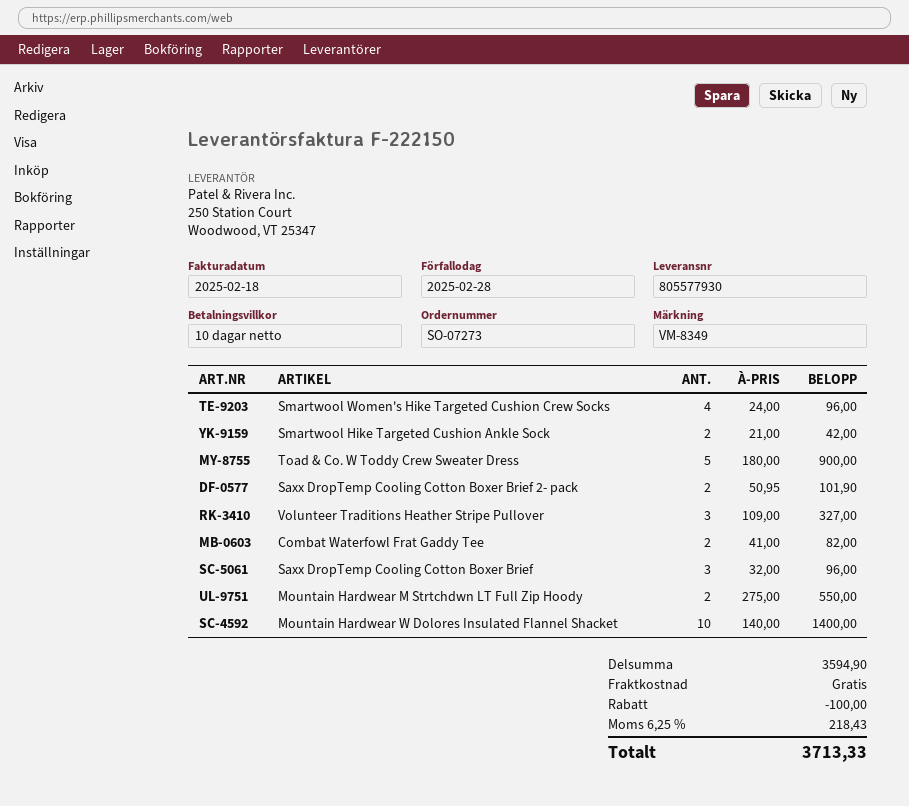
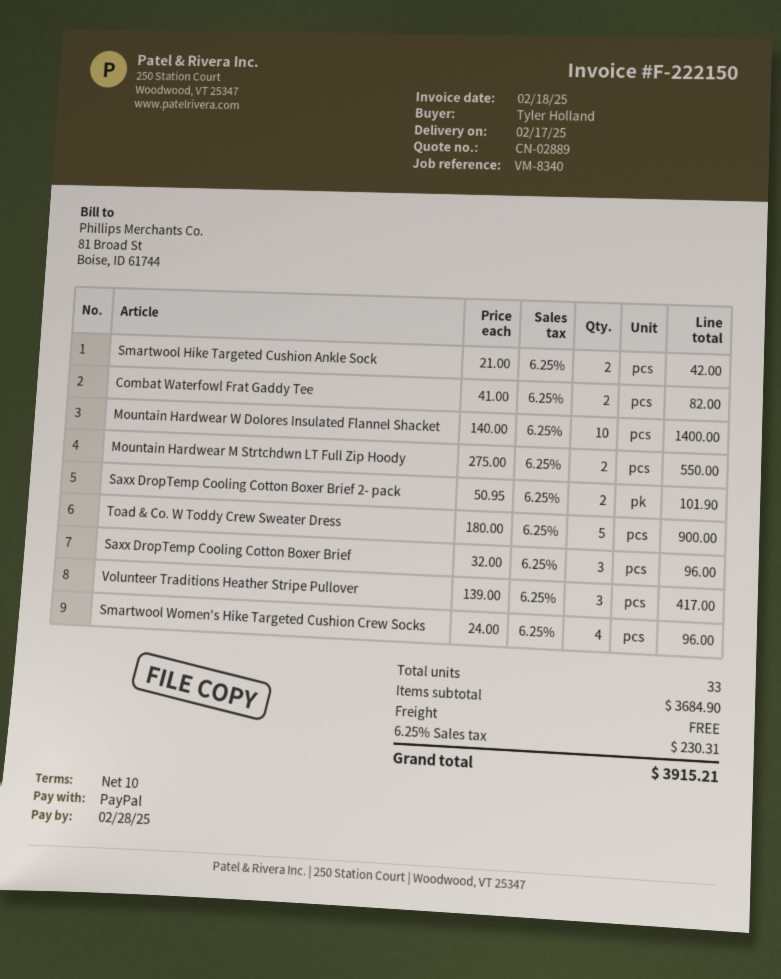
reference: VM-8349 -> VM-8340
Volunteer Traditions Heather Stripe Pullover: 3 x 109.00 = 327.00 -> 3 x 139.00 = 417.00
subtotal: 3594.90 -> 3684.90
discount: 100.00 -> none
tax: 6.25% = 218.43 -> 6.25% = 230.31
total: 3713.33 -> 3915.21

